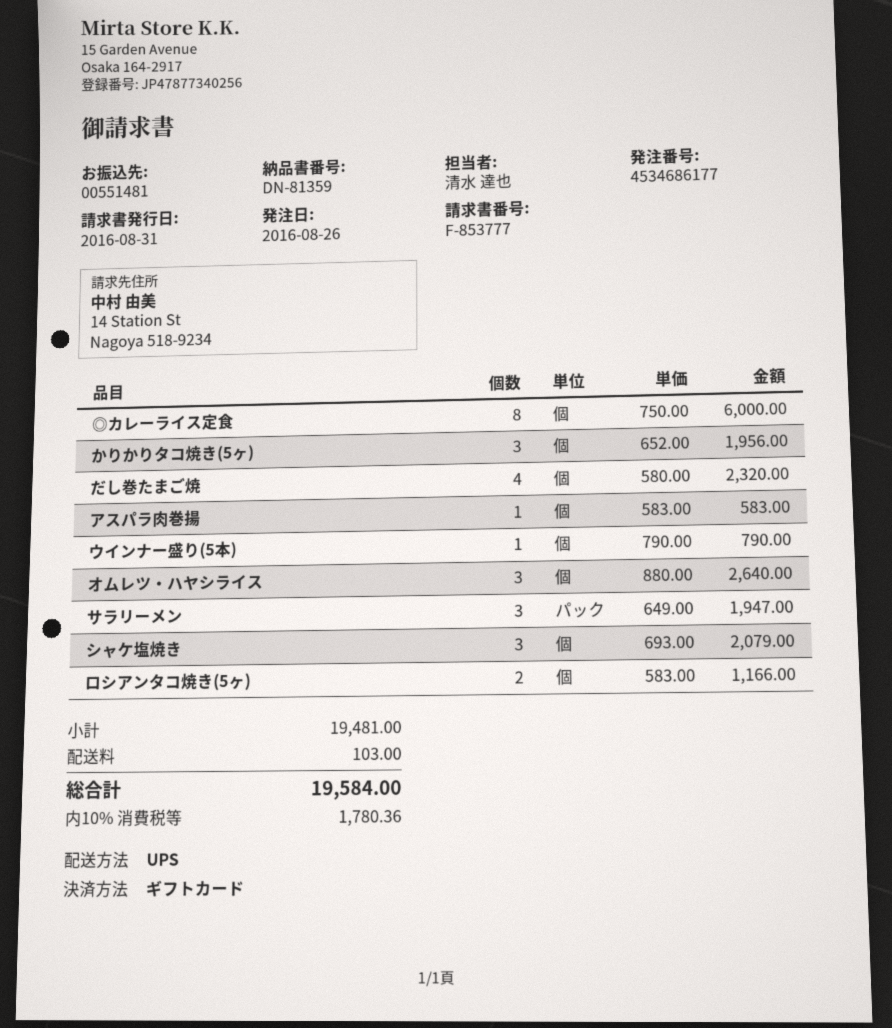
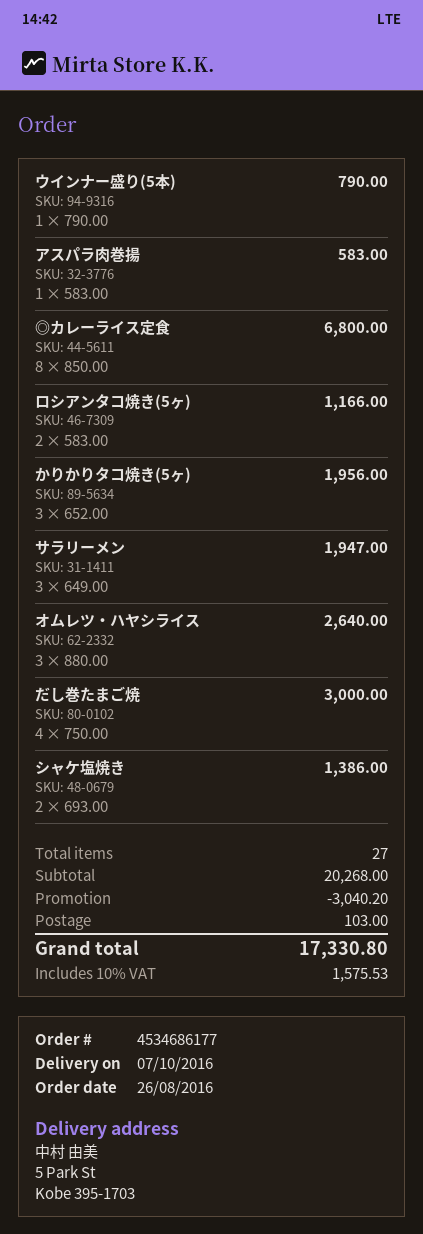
◎カレーライス定食: 8 x 750.00 = 6000.00 -> 8 x 850.00 = 6800.00
だし巻たまご焼: 4 x 580.00 = 2320.00 -> 4 x 750.00 = 3000.00
シャケ塩焼き: 3 x 693.00 = 2079.00 -> 2 x 693.00 = 1386.00
subtotal: 19481.00 -> 20268.00
discount: none -> 3040.20
tax: 10% = 1780.36 -> 10% = 1575.53
total: 19584.00 -> 17330.80

